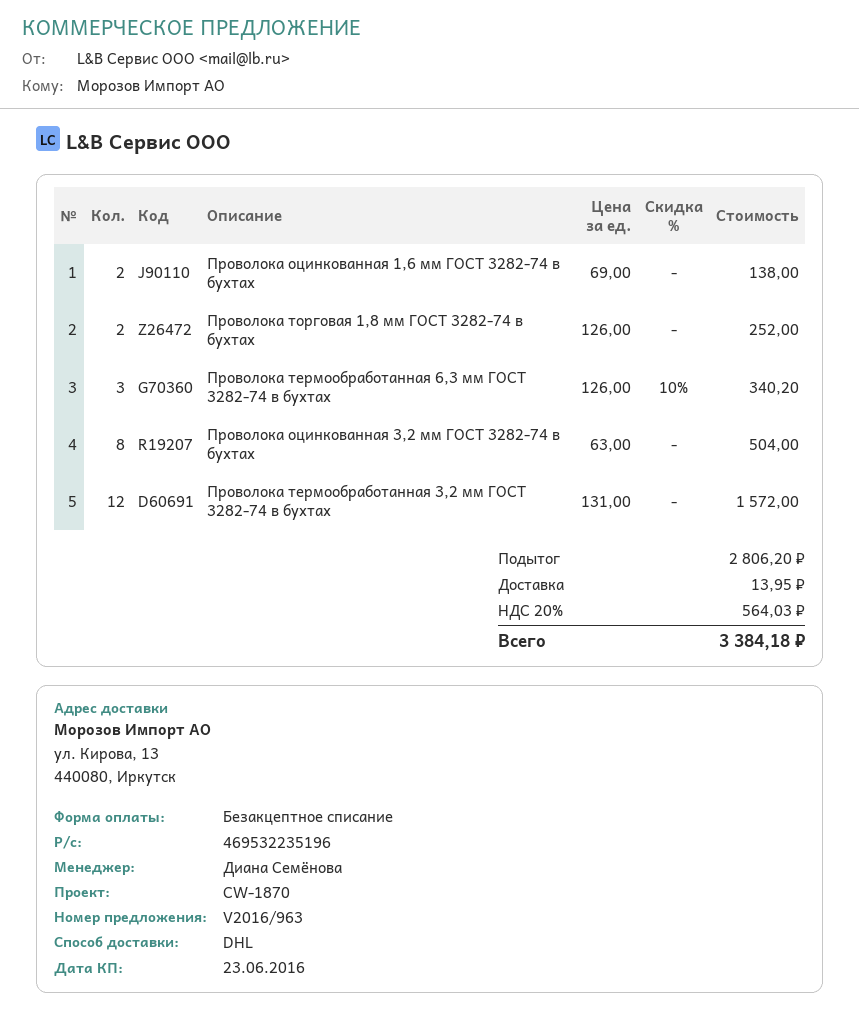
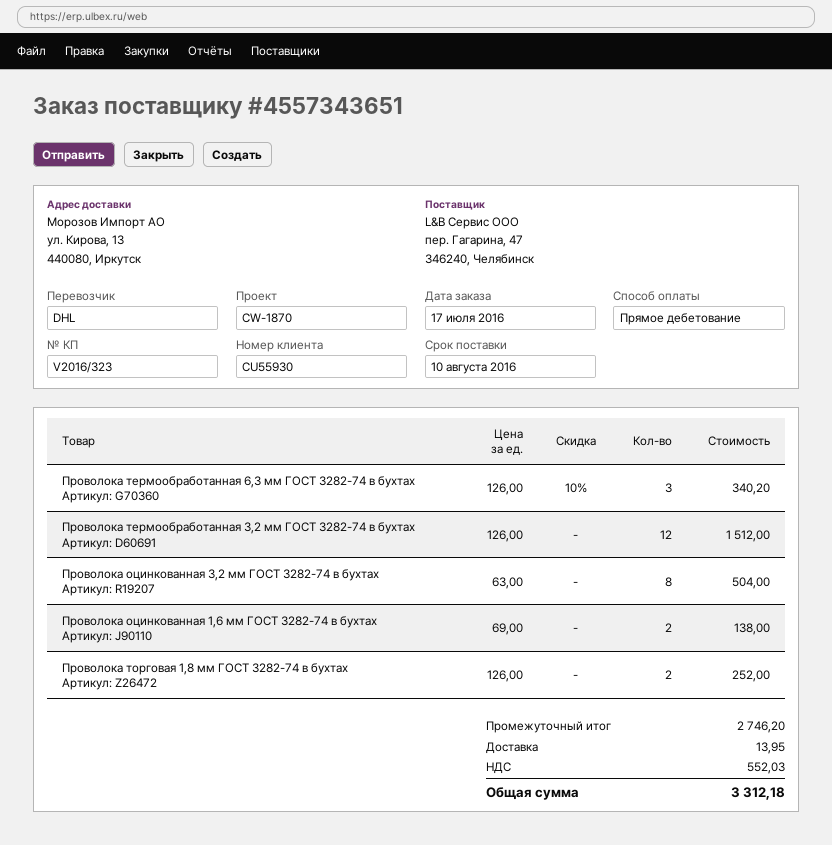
quote number: V2016/963 -> V2016/323
Проволока термообработанная 3,2 мм ГОСТ 3282-74 в бухтах: 12 x 131.00 = 1572.00 -> 12 x 126.00 = 1512.00
subtotal: 2806.20 -> 2746.20
tax: 564.03 -> 552.03
total: 3384.18 -> 3312.18

